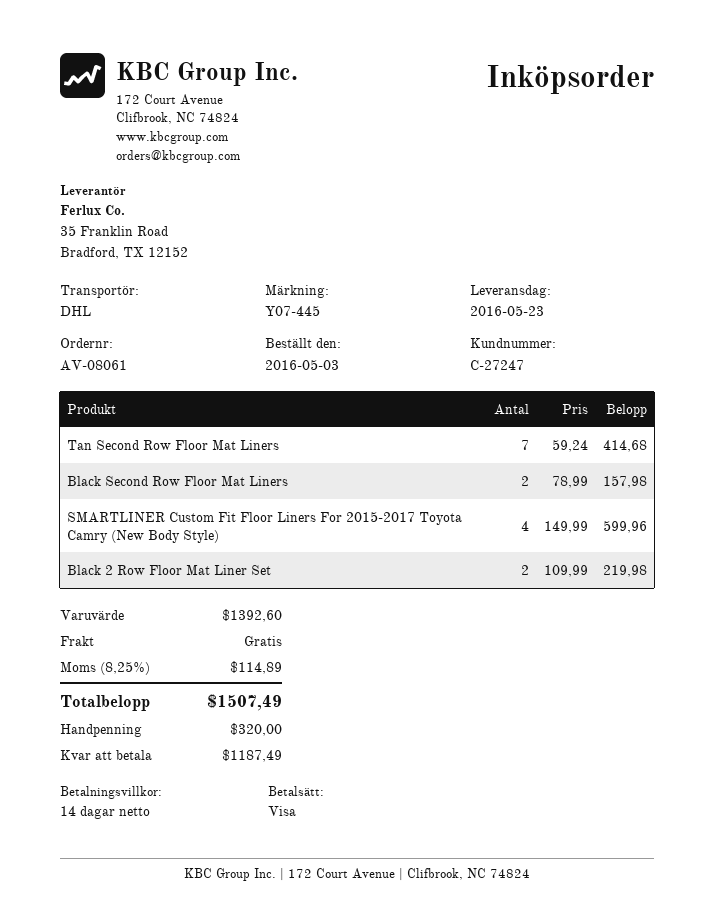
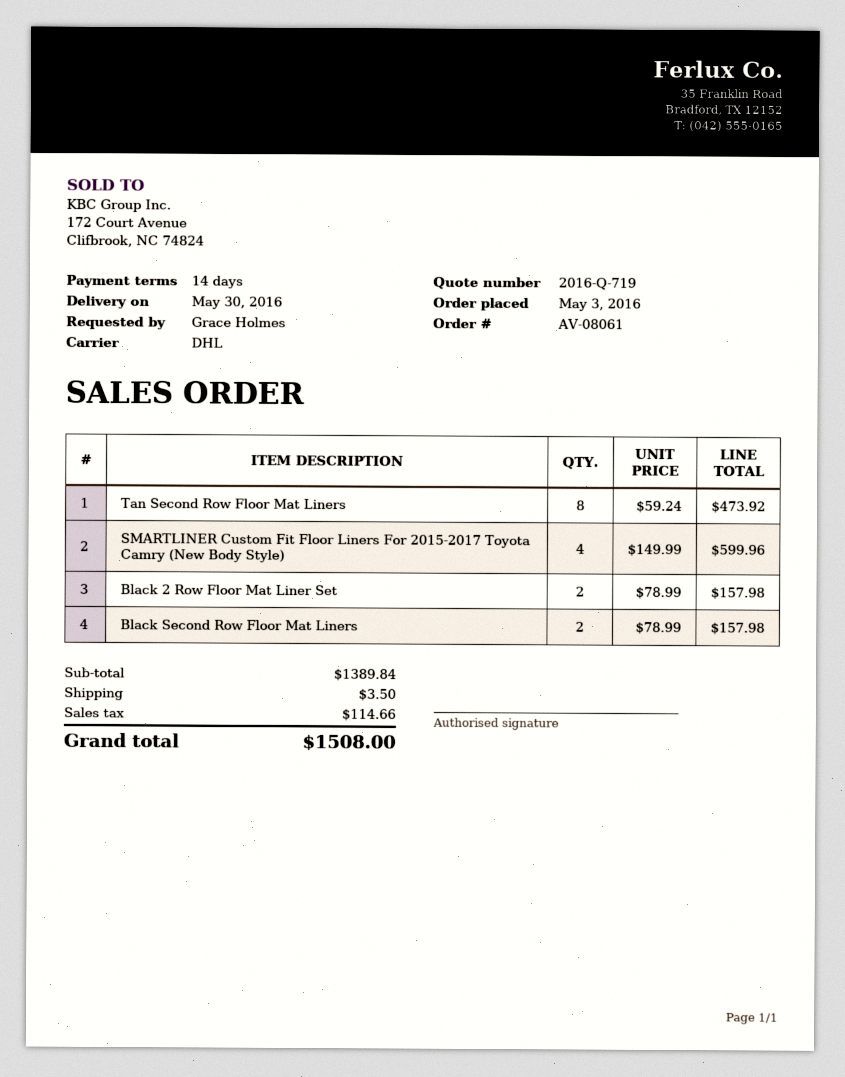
delivery date: 2016-05-23 -> 2016-05-30
Tan Second Row Floor Mat Liners: 7 x 59.24 = 414.68 -> 8 x 59.24 = 473.92
Black 2 Row Floor Mat Liner Set: 2 x 109.99 = 219.98 -> 2 x 78.99 = 157.98
subtotal: 1392.60 -> 1389.84
shipping: 0.00 -> 3.50
tax: 114.89 -> 114.66
total: 1507.49 -> 1508.00

